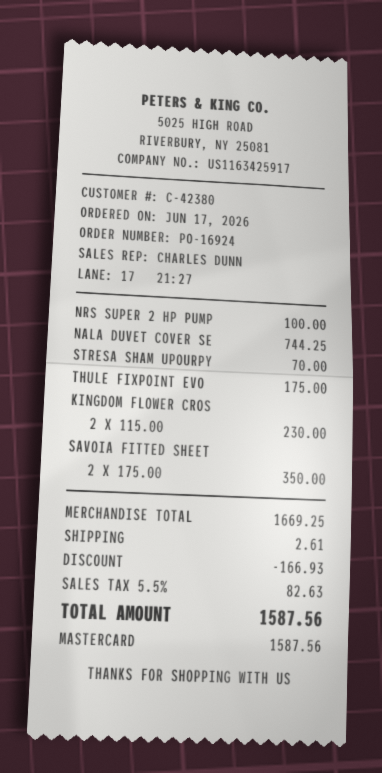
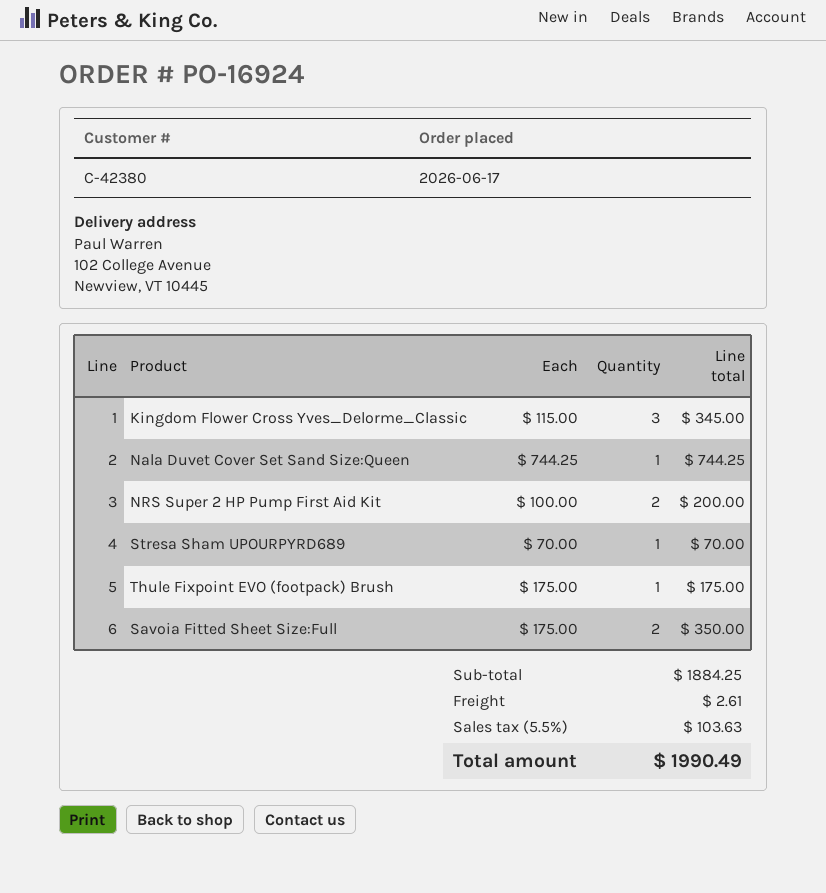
NRS SUPER 2 HP PUMP: 1 x 100.00 = 100.00 -> 2 x 100.00 = 200.00
KINGDOM FLOWER CROS: 2 x 115.00 = 230.00 -> 3 x 115.00 = 345.00
subtotal: 1669.25 -> 1884.25
discount: 166.93 -> none
tax: 5.5% = 82.63 -> 5.5% = 103.63
total: 1587.56 -> 1990.49

